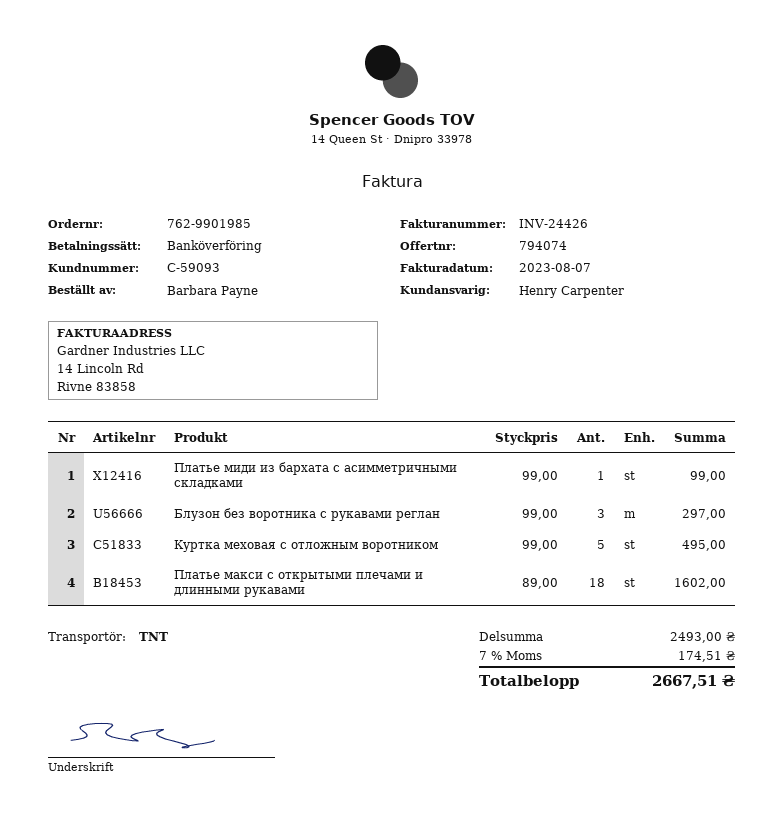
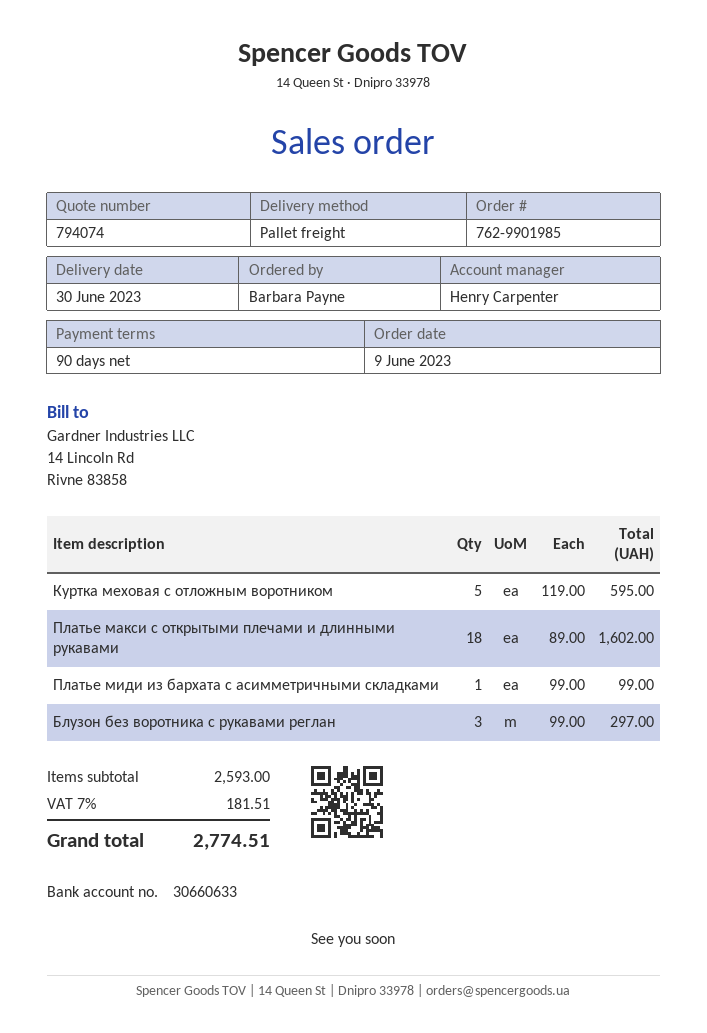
shipping method: TNT -> pallet freight
Куртка меховая с отложным воротником: 5 x 99.00 = 495.00 -> 5 x 119.00 = 595.00
subtotal: 2493.00 -> 2593.00
tax: 7% = 174.51 -> 7% = 181.51
total: 2667.51 -> 2774.51

